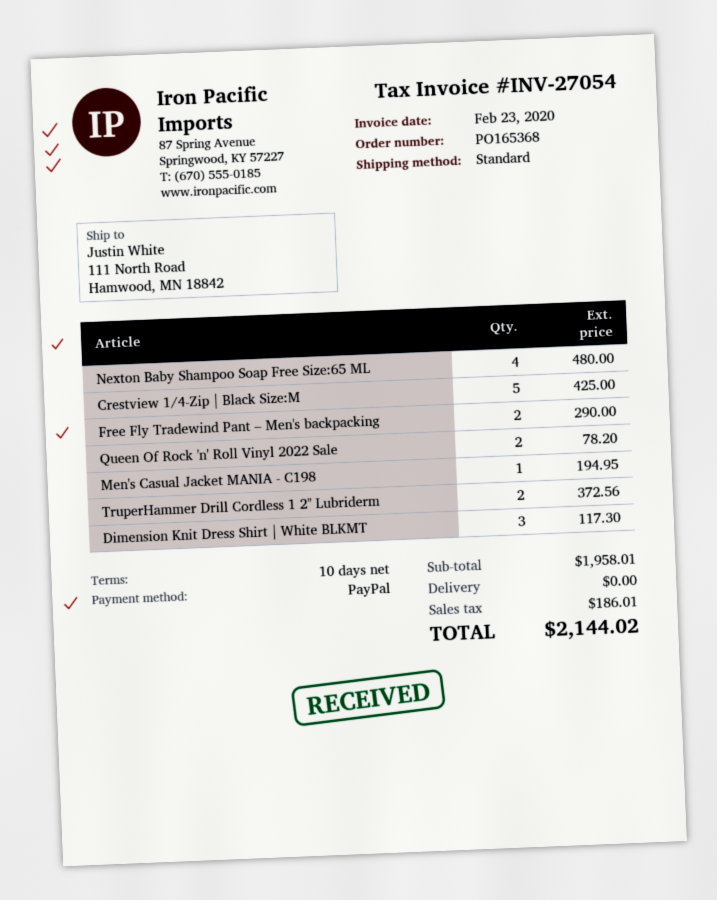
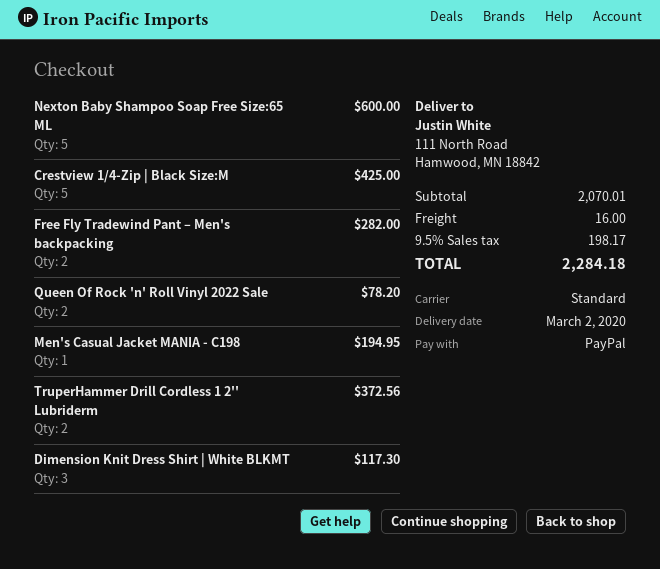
Nexton Baby Shampoo Soap Free Size:65 ML: 4 for 480.00 -> 5 for 600.00
Free Fly Tradewind Pant – Men's backpacking: 2 for 290.00 -> 2 for 282.00
subtotal: 1958.01 -> 2070.01
shipping: 0.00 -> 16.00
tax: 186.01 -> 198.17
total: 2144.02 -> 2284.18

